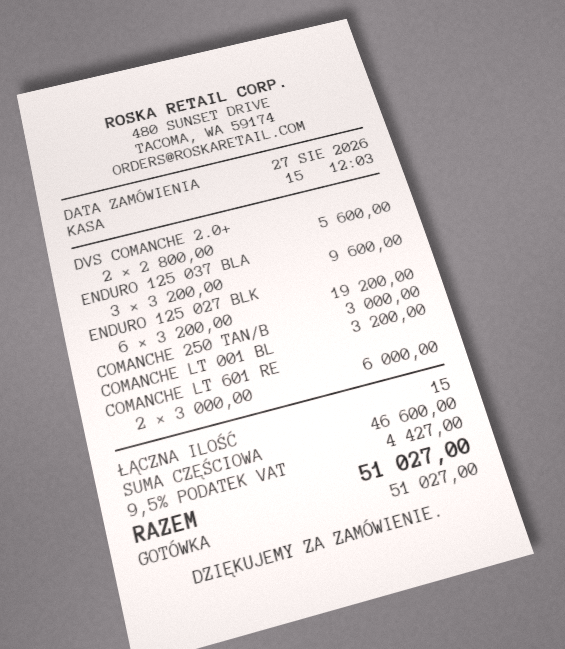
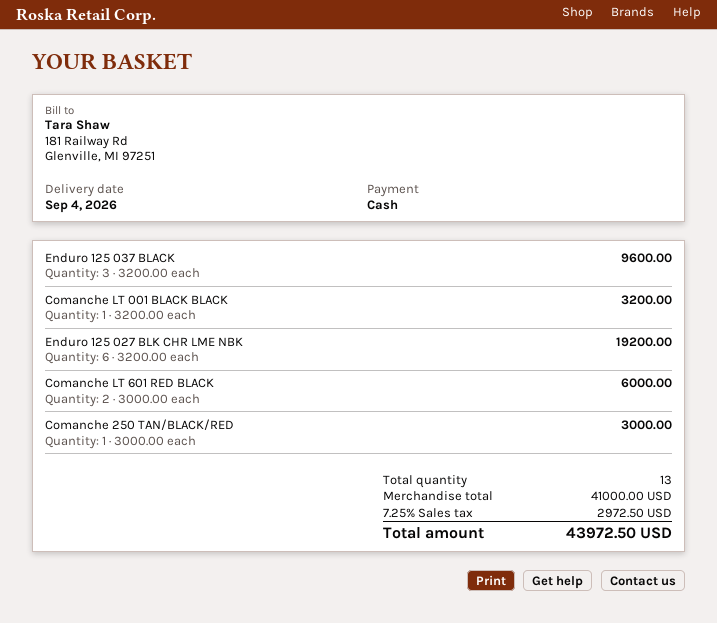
DVS COMANCHE 2.0+: 2 x 2800.00 = 5600.00 -> none
total quantity: 15 -> 13
subtotal: 46600.00 -> 41000.00
tax: 9.5% = 4427.00 -> 7.25% = 2972.50
total: 51027.00 -> 43972.50

